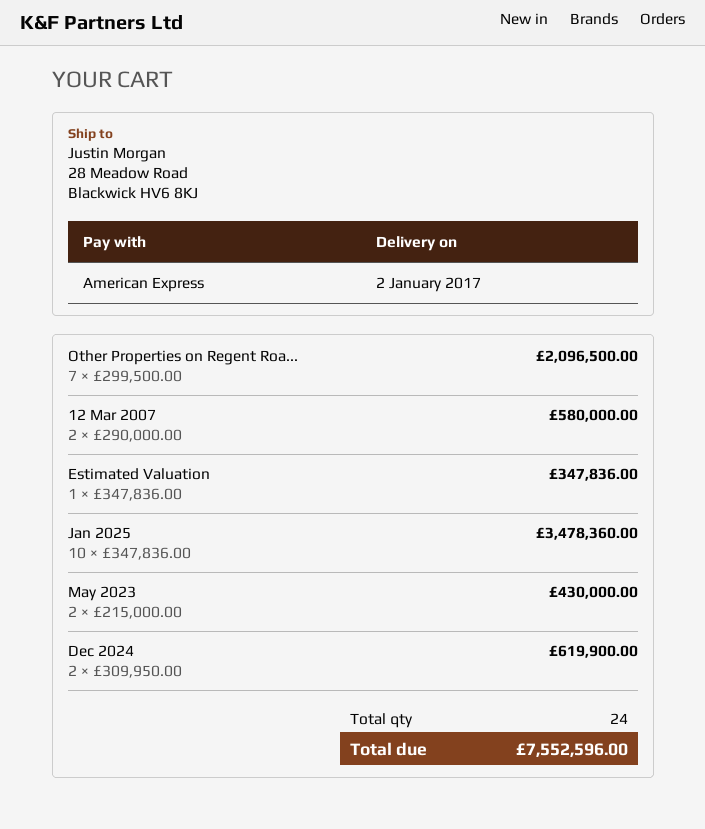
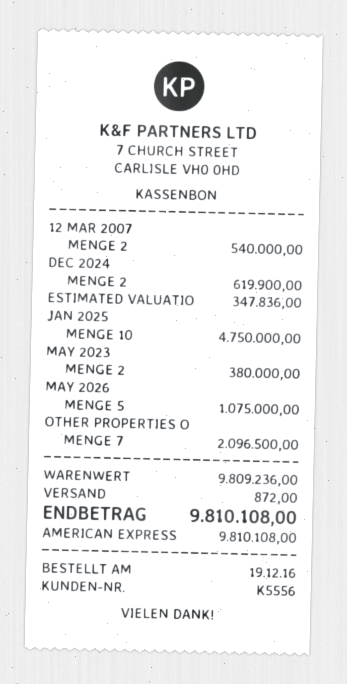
12 Mar 2007: 2 for 580000.00 -> 2 for 540000.00
Jan 2025: 10 for 3478360.00 -> 10 for 4750000.00
May 2023: 2 for 430000.00 -> 2 for 380000.00
MAY 2026: none -> 5 for 1075000.00
shipping: none -> 872.00
total: 7552596.00 -> 9810108.00

